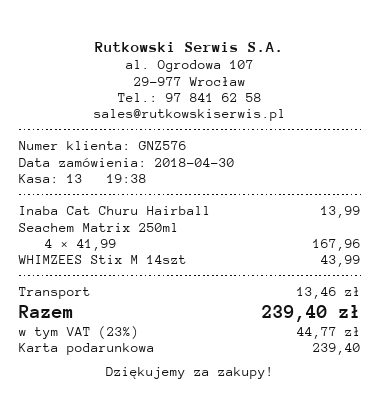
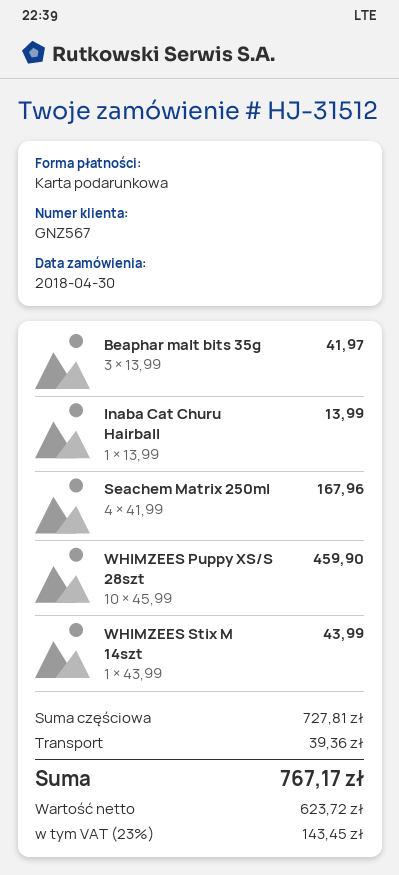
customer number: GNZ576 -> GNZ567
Beaphar malt bits 35g: none -> 3 x 13.99 = 41.97
WHIMZEES Puppy XS/S 28szt: none -> 10 x 45.99 = 459.90
shipping: 13.46 -> 39.36
tax: 23% = 44.77 -> 23% = 143.45
total: 239.40 -> 767.17

